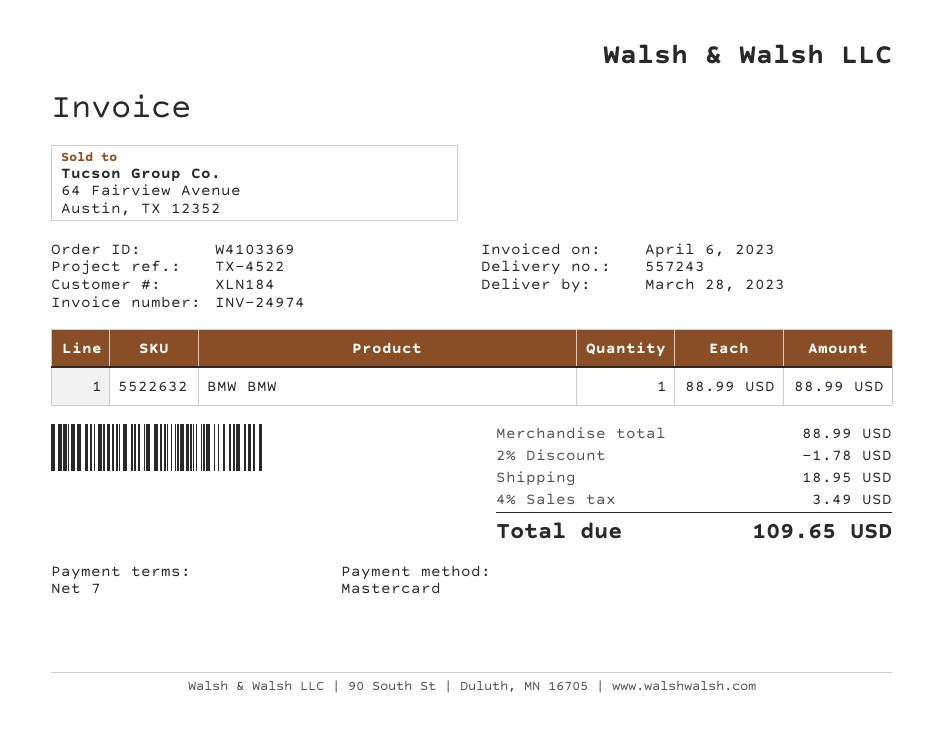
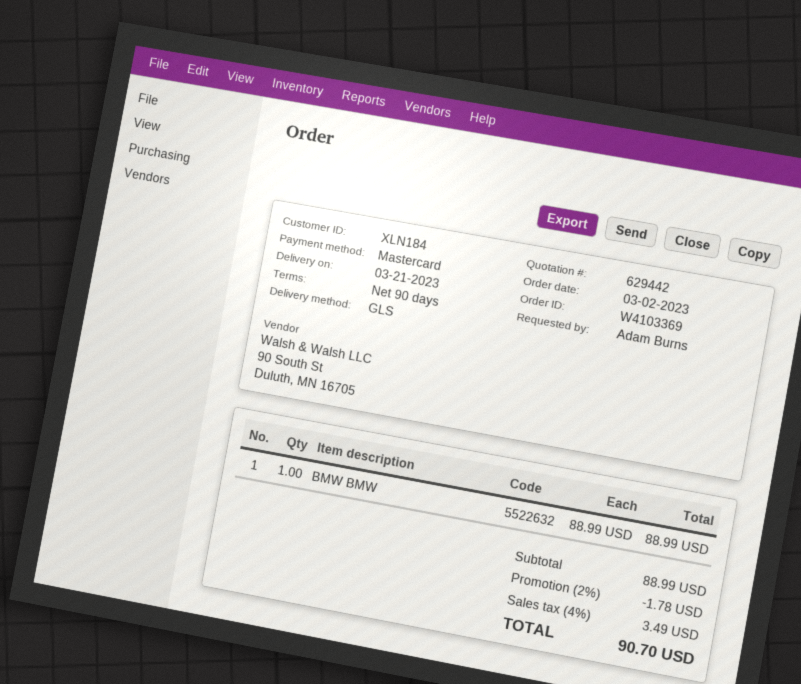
delivery date: 2023-03-28 -> 2023-03-21
payment terms: 7 days -> 90 days
shipping: 18.95 -> none
total: 109.65 -> 90.70

